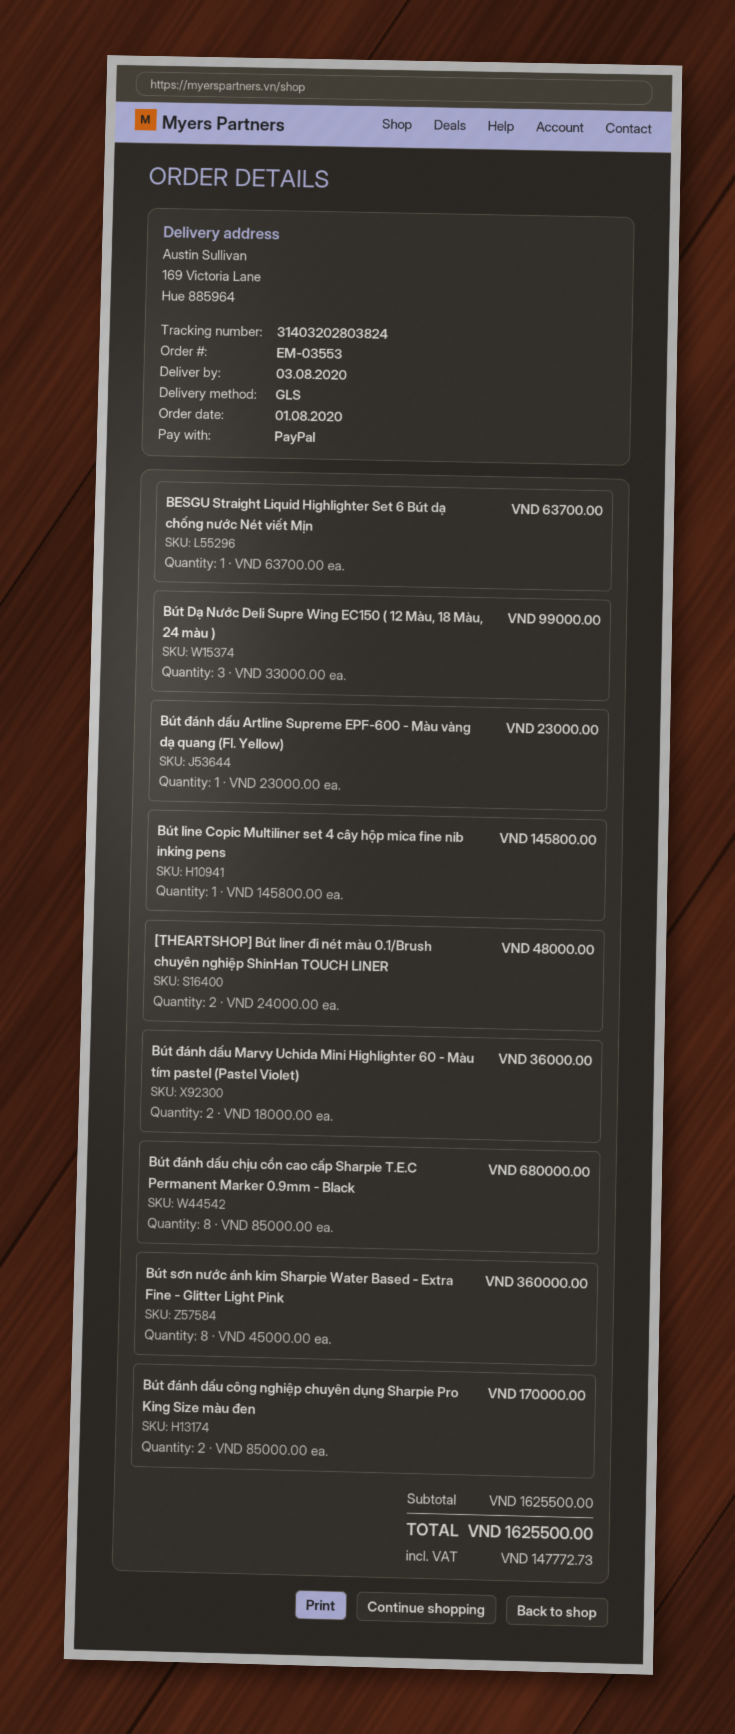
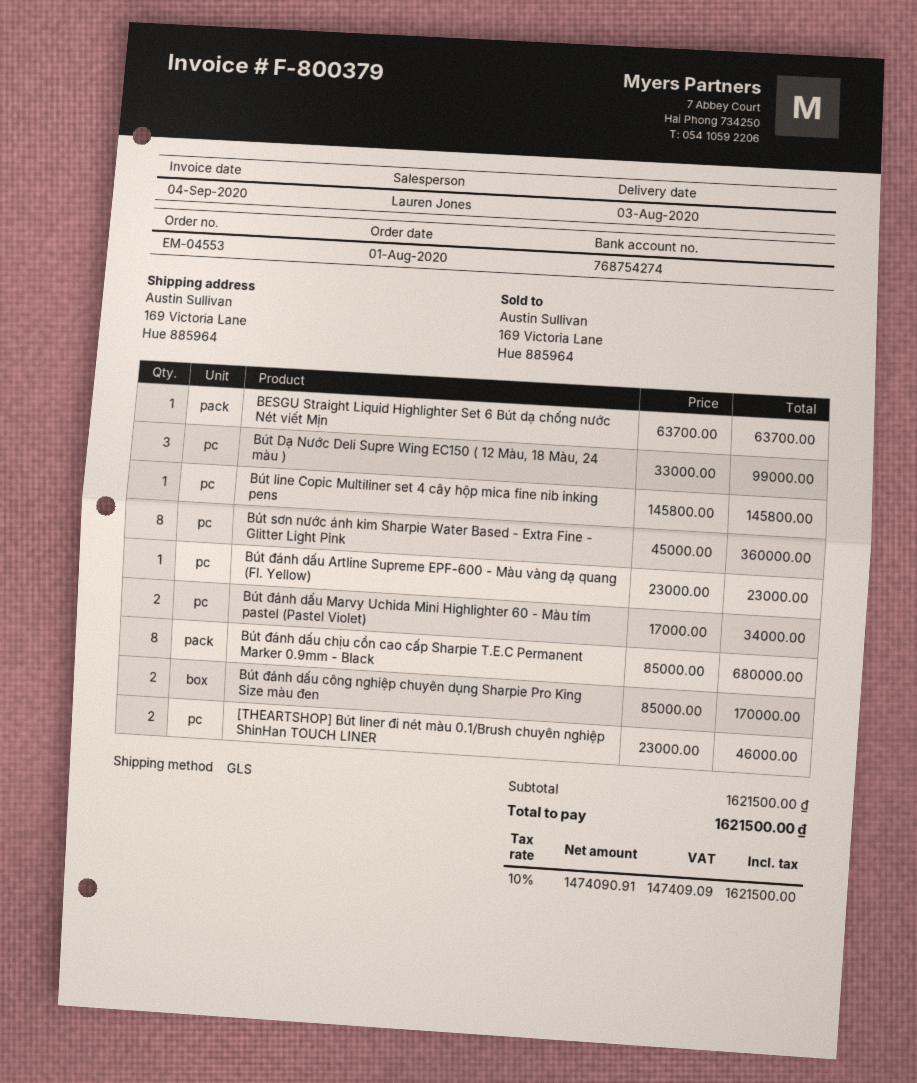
order number: EM-03553 -> EM-04553
[THEARTSHOP] Bút liner đi nét màu 0.1/Brush chuyên nghiệp ShinHan TOUCH LINER: 2 x 24000.00 = 48000.00 -> 2 x 23000.00 = 46000.00
Bút đánh dấu Marvy Uchida Mini Highlighter 60 - Màu tím pastel (Pastel Violet): 2 x 18000.00 = 36000.00 -> 2 x 17000.00 = 34000.00
subtotal: 1625500.00 -> 1621500.00
tax: 147772.73 -> 147409.09
total: 1625500.00 -> 1621500.00

